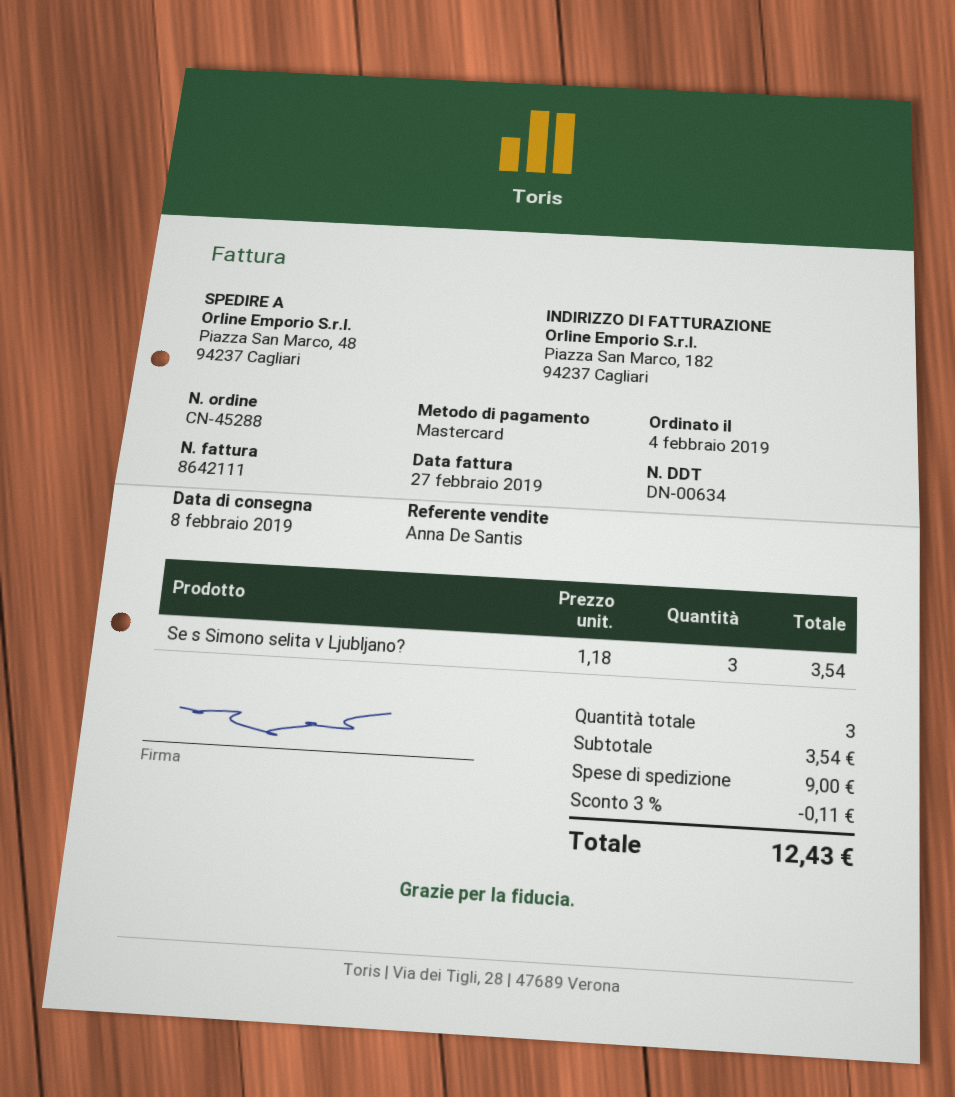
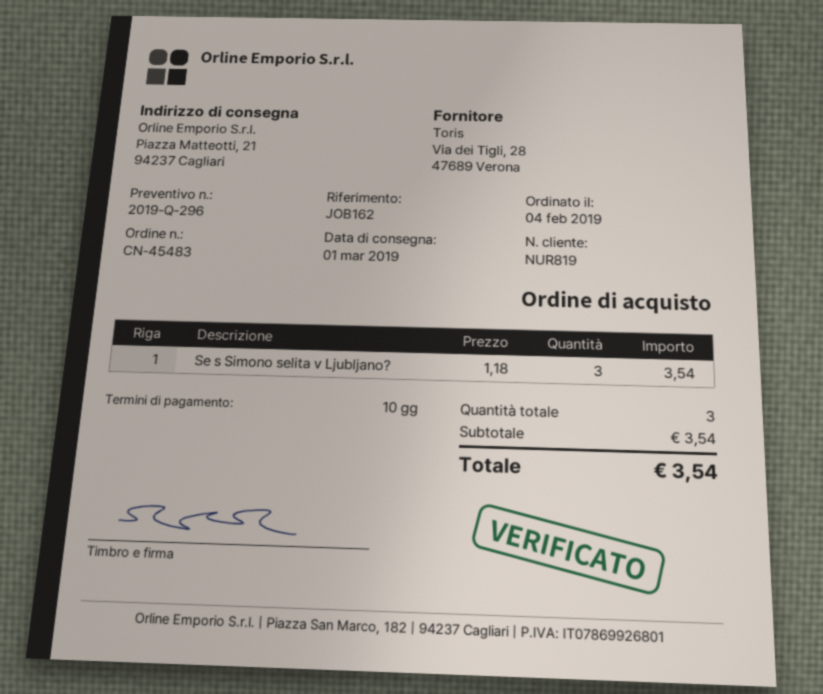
order number: CN-45288 -> CN-45483
delivery date: 2019-02-08 -> 2019-03-01
ship to: Piazza San Marco, 48, 94237 Cagliari -> Piazza Matteotti, 21, 94237 Cagliari
discount: 3% = 0.11 -> none
shipping: 9.00 -> none
total: 12.43 -> 3.54

